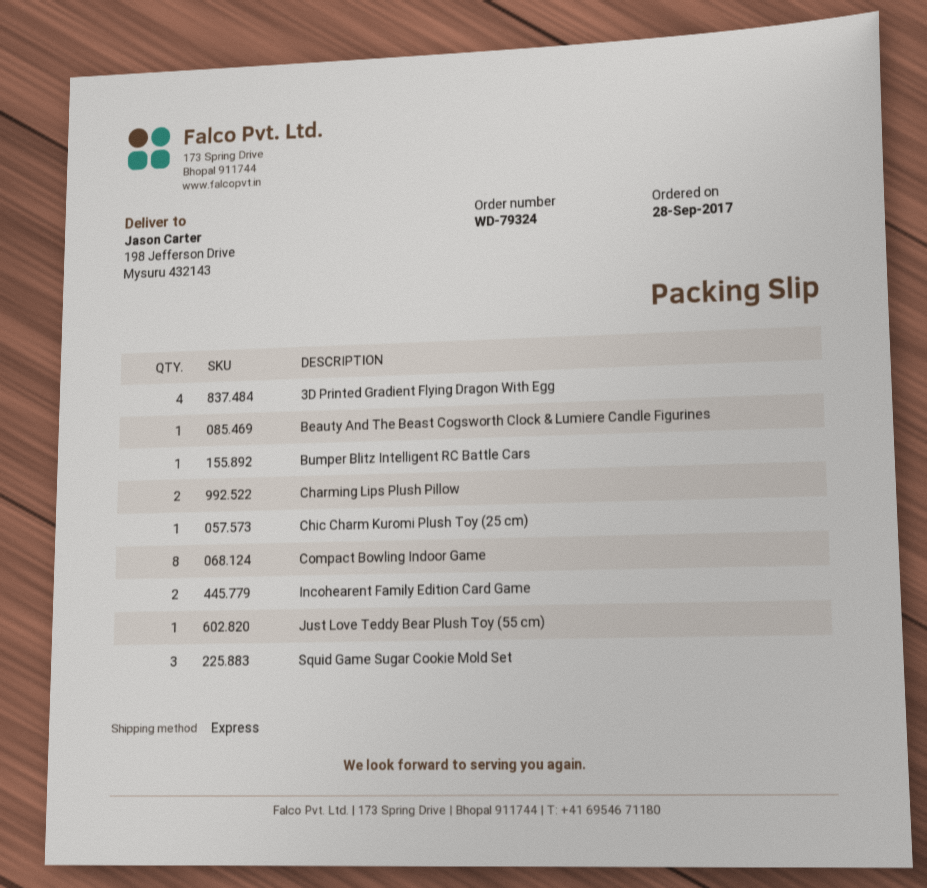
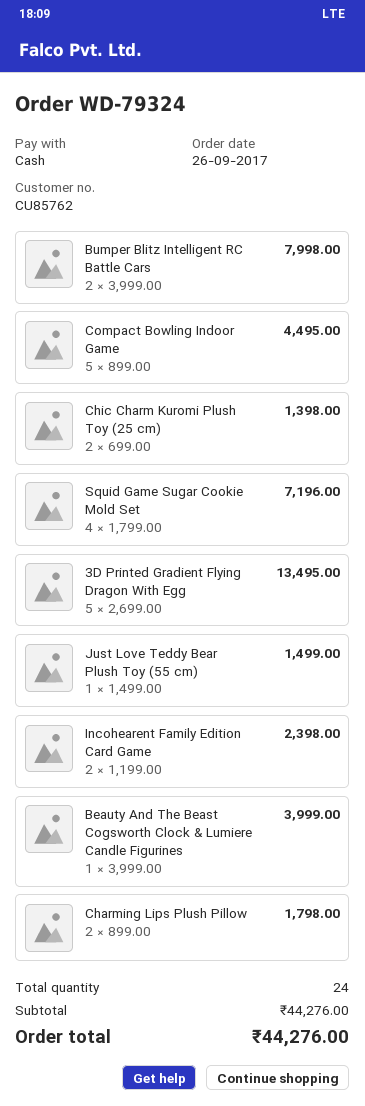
order date: 2017-09-28 -> 2017-09-26
3D Printed Gradient Flying Dragon With Egg: 4 -> 5
Bumper Blitz Intelligent RC Battle Cars: 1 -> 2
Chic Charm Kuromi Plush Toy (25 cm): 1 -> 2
Compact Bowling Indoor Game: 8 -> 5
Squid Game Sugar Cookie Mold Set: 3 -> 4

